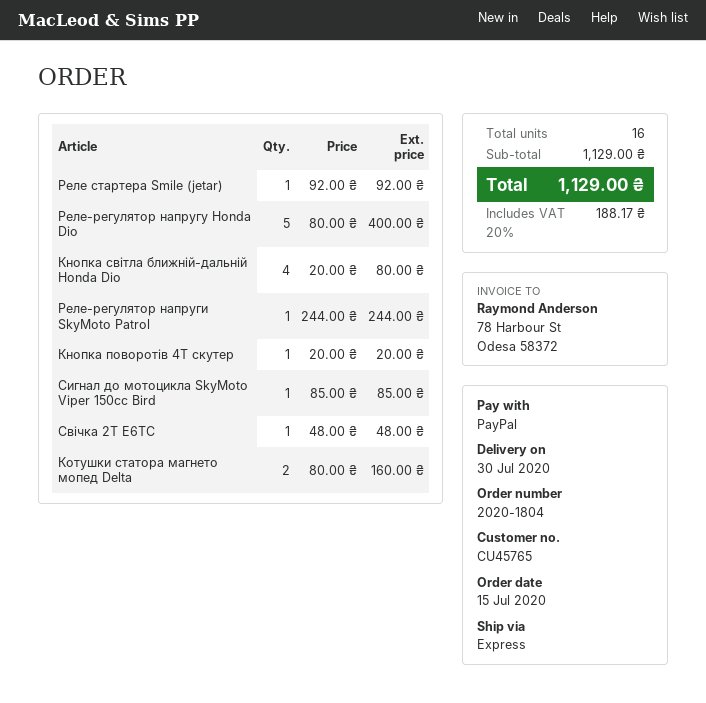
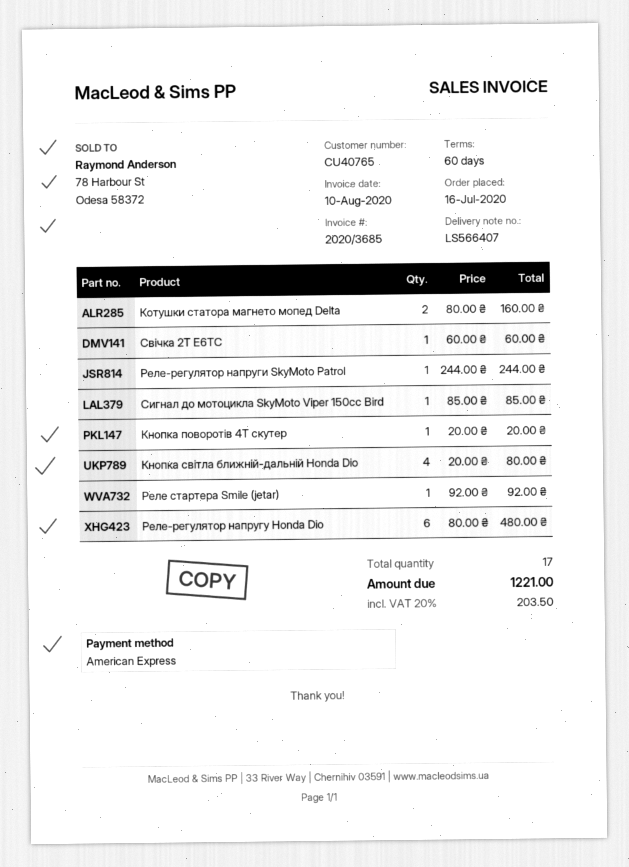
order date: 2020-07-15 -> 2020-07-16
customer number: CU45765 -> CU40765
payment method: PayPal -> American Express
Реле-регулятор напругу Honda Dio: 5 x 80.00 = 400.00 -> 6 x 80.00 = 480.00
Свічка 2Т E6TC: 1 x 48.00 = 48.00 -> 1 x 60.00 = 60.00
total quantity: 16 -> 17
tax: 20% = 188.17 -> 20% = 203.50
total: 1129.00 -> 1221.00

